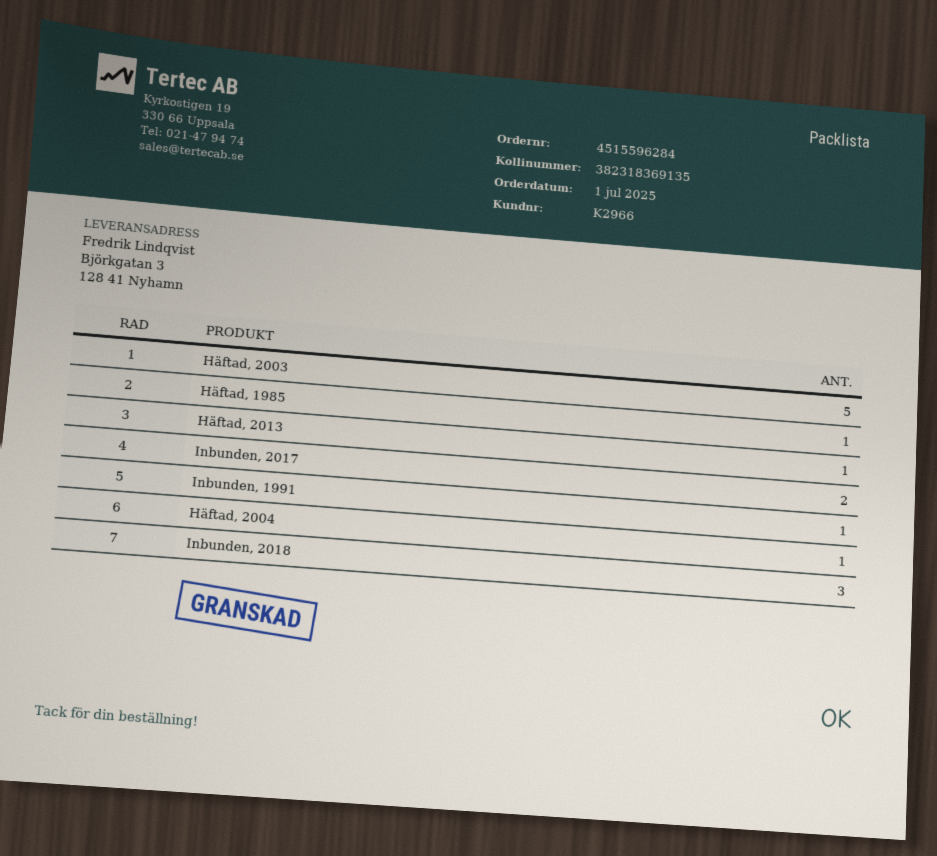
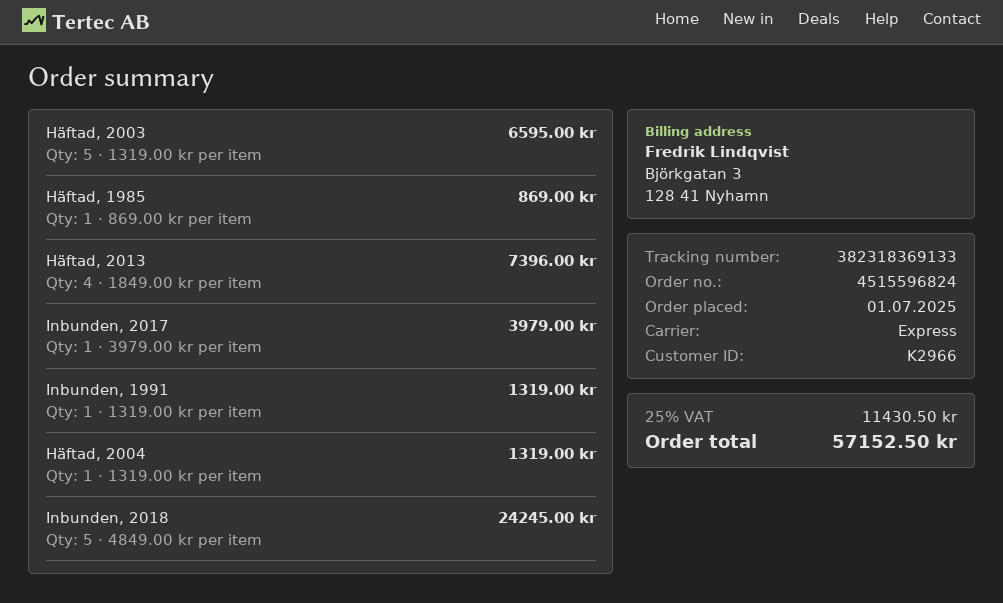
order number: 4515596284 -> 4515596824
tracking number: 382318369135 -> 382318369133
Häftad, 2013: 1 -> 4
Inbunden, 2017: 2 -> 1
Inbunden, 2018: 3 -> 5

